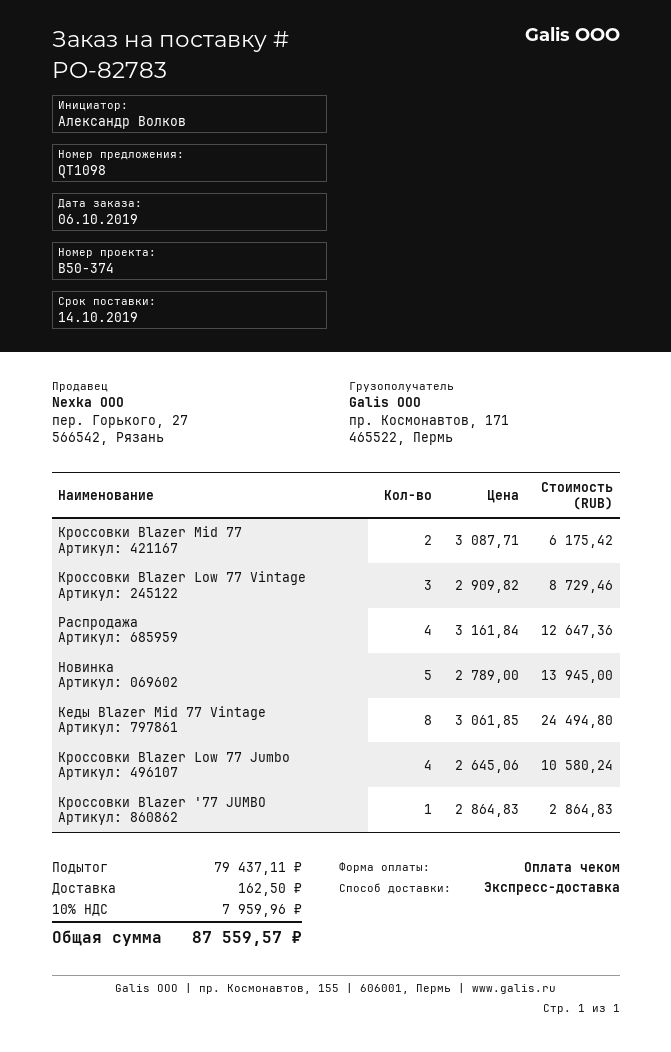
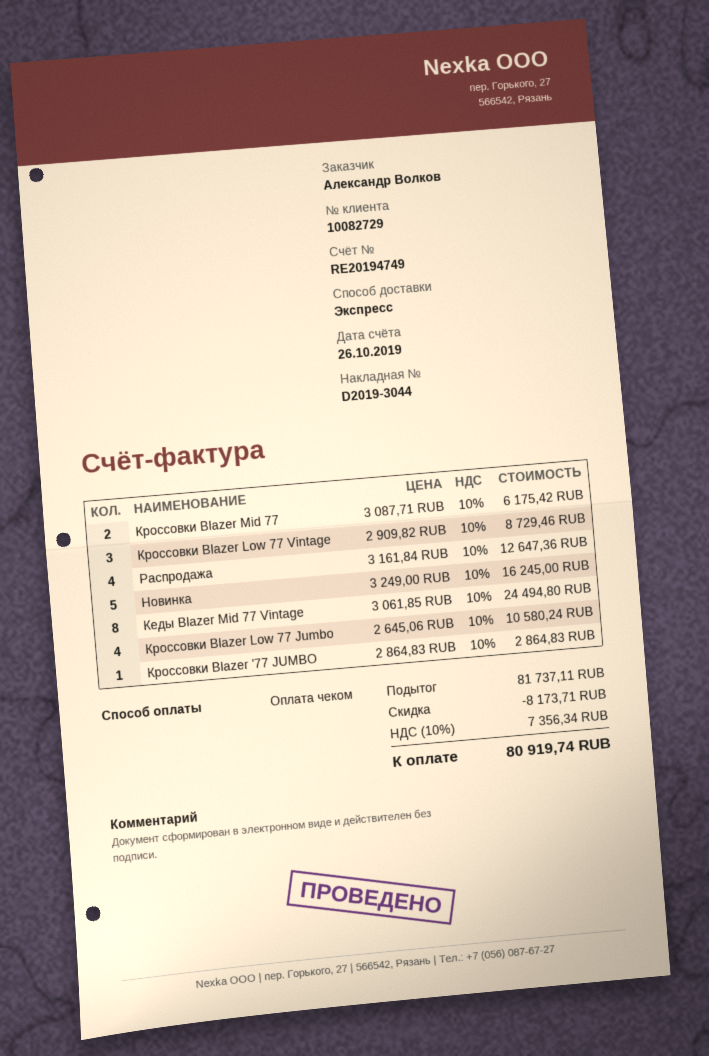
Новинка: 5 x 2789.00 = 13945.00 -> 5 x 3249.00 = 16245.00
subtotal: 79437.11 -> 81737.11
discount: none -> 8173.71
shipping: 162.50 -> none
tax: 10% = 7959.96 -> 10% = 7356.34
total: 87559.57 -> 80919.74

